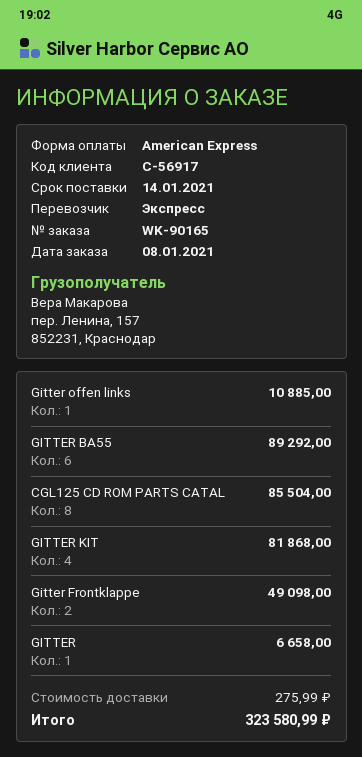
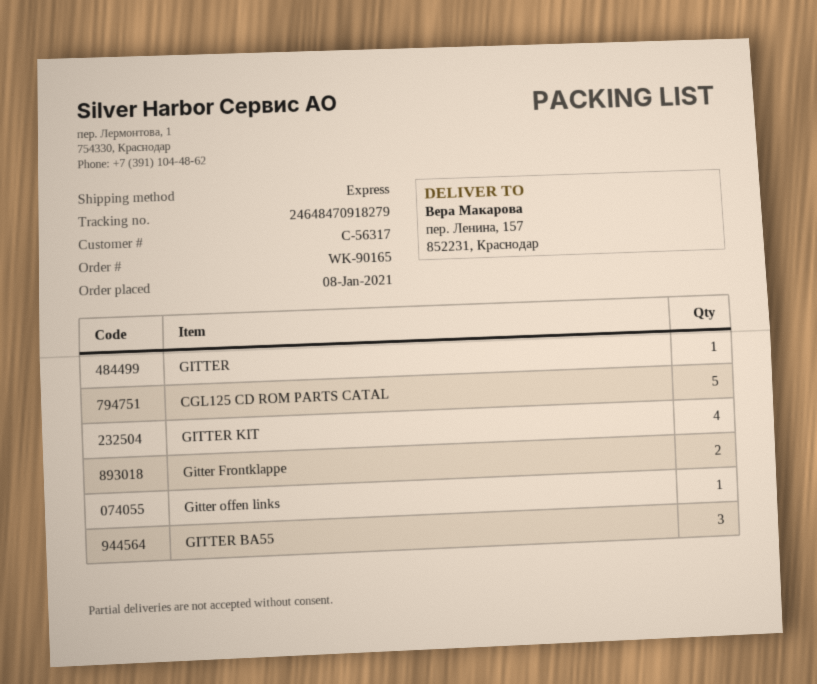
customer number: C-56917 -> C-56317
GITTER BA55: 6 -> 3
CGL125 CD ROM PARTS CATAL: 8 -> 5

